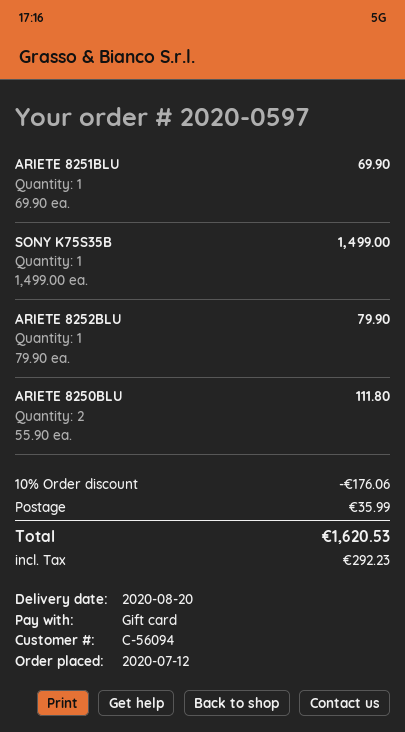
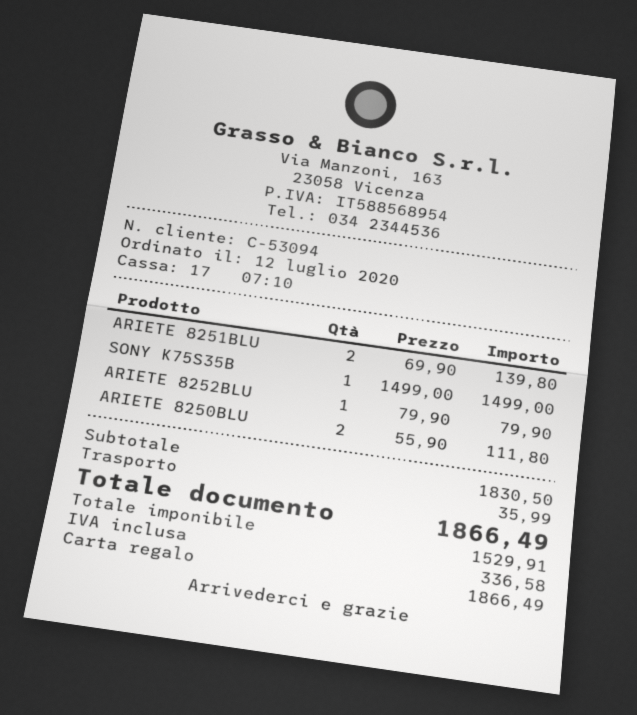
customer number: C-56094 -> C-53094
ARIETE 8251BLU: 1 x 69.90 = 69.90 -> 2 x 69.90 = 139.80
discount: 10% = 176.06 -> none
tax: 292.23 -> 336.58
total: 1620.53 -> 1866.49

